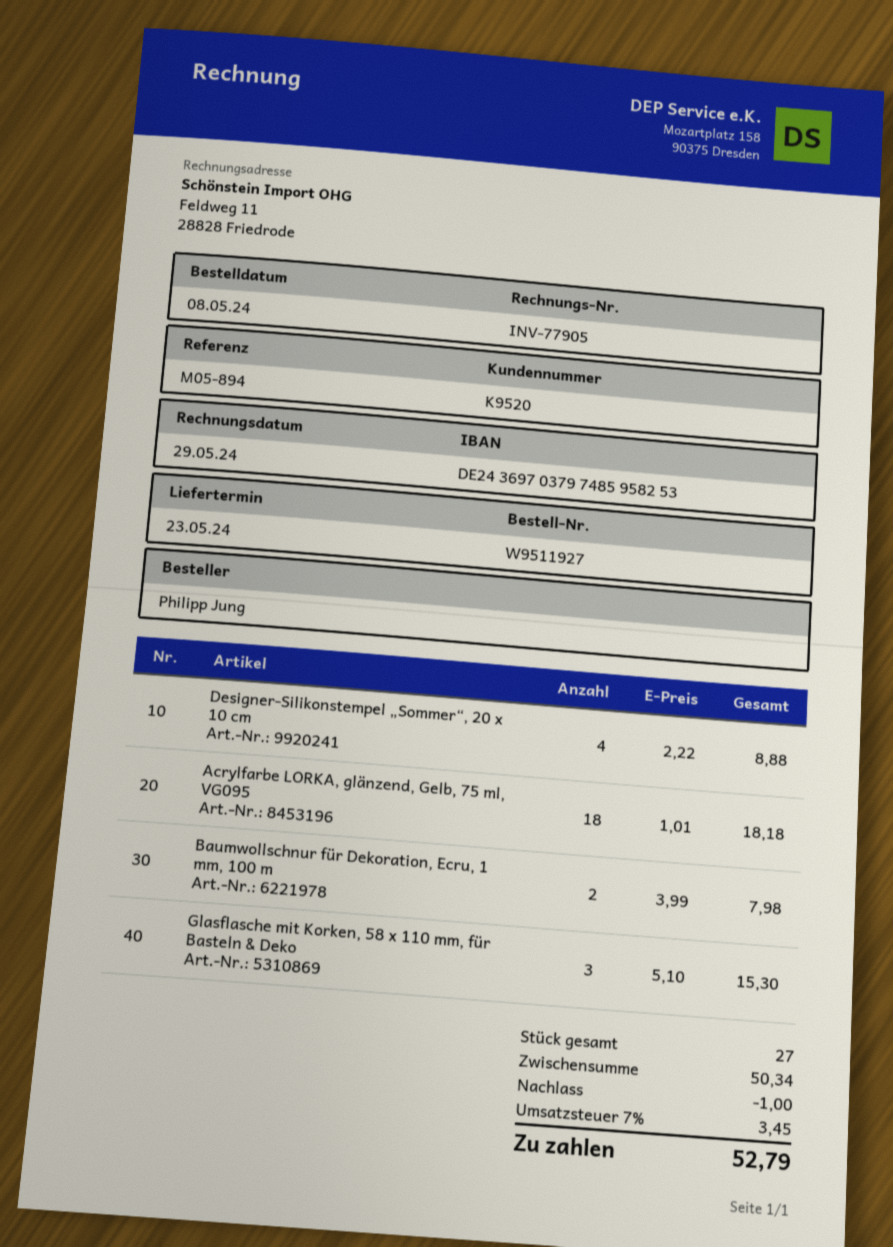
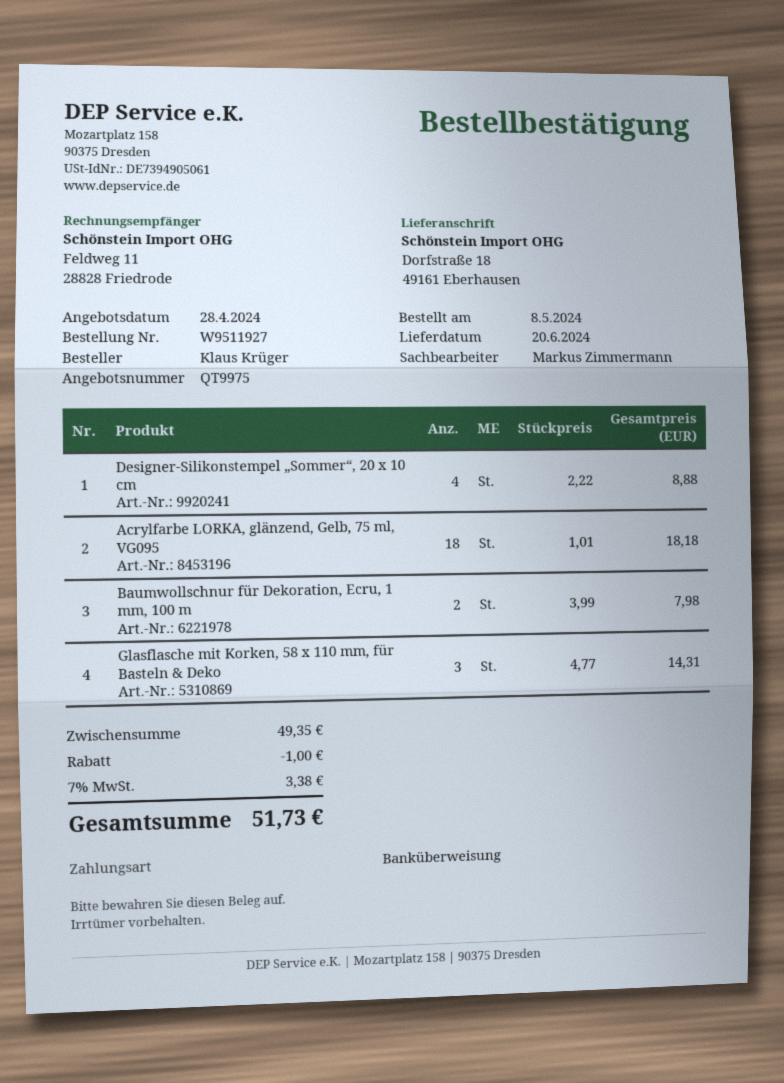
delivery date: 2024-05-23 -> 2024-06-20
ordered by: Philipp Jung -> Klaus Krüger
Glasflasche mit Korken, 58 x 110 mm, für Basteln & Deko: 3 x 5.10 = 15.30 -> 3 x 4.77 = 14.31
subtotal: 50.34 -> 49.35
tax: 7% = 3.45 -> 7% = 3.38
total: 52.79 -> 51.73

